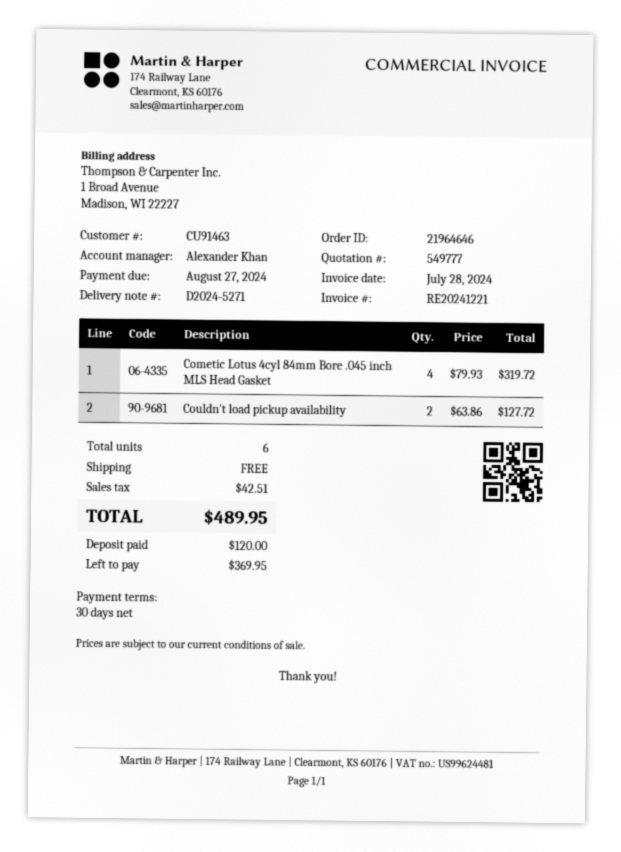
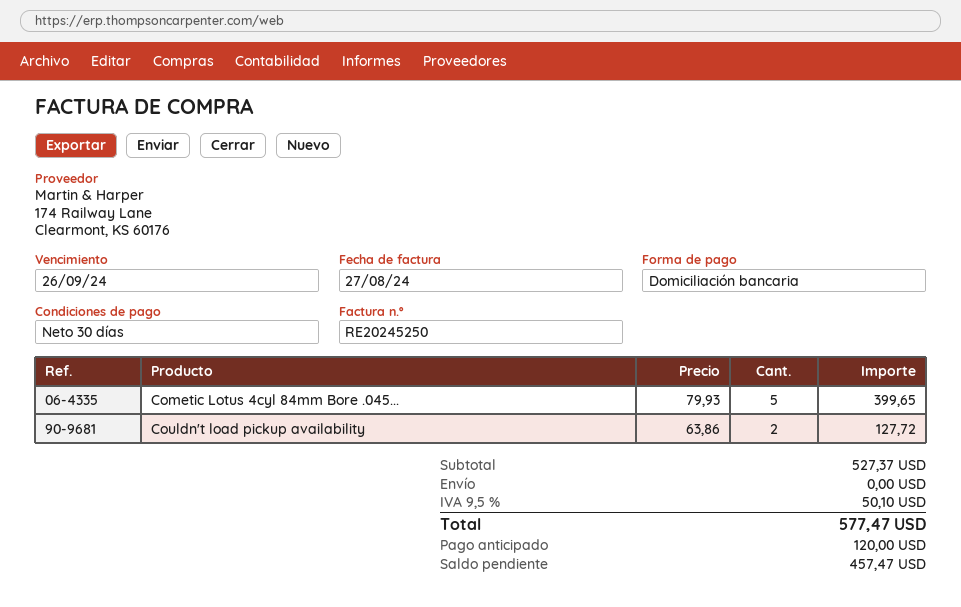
invoice number: RE20241221 -> RE20245250
invoice date: 2024-07-28 -> 2024-08-27
due date: 2024-08-27 -> 2024-09-26
Cometic Lotus 4cyl 84mm Bore .045 inch MLS Head Gasket: 4 x 79.93 = 319.72 -> 5 x 79.93 = 399.65
tax: 42.51 -> 50.10
total: 489.95 -> 577.47
balance: 369.95 -> 457.47

